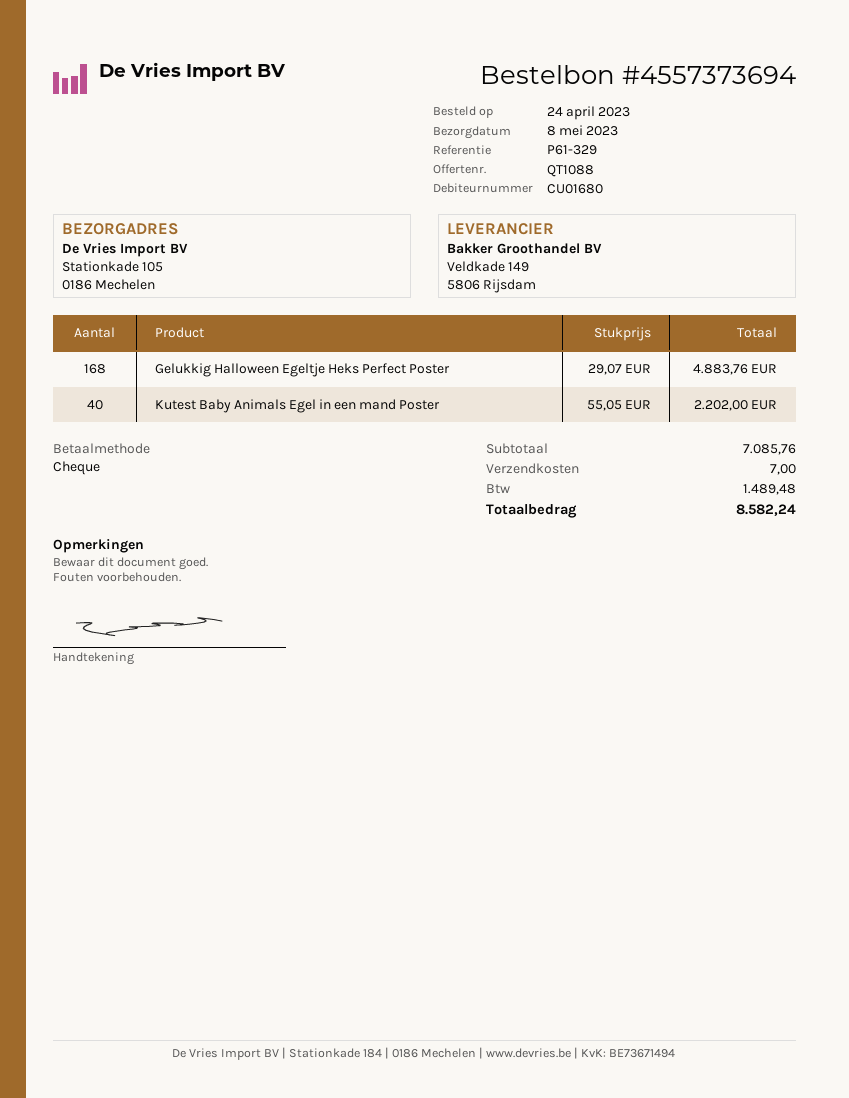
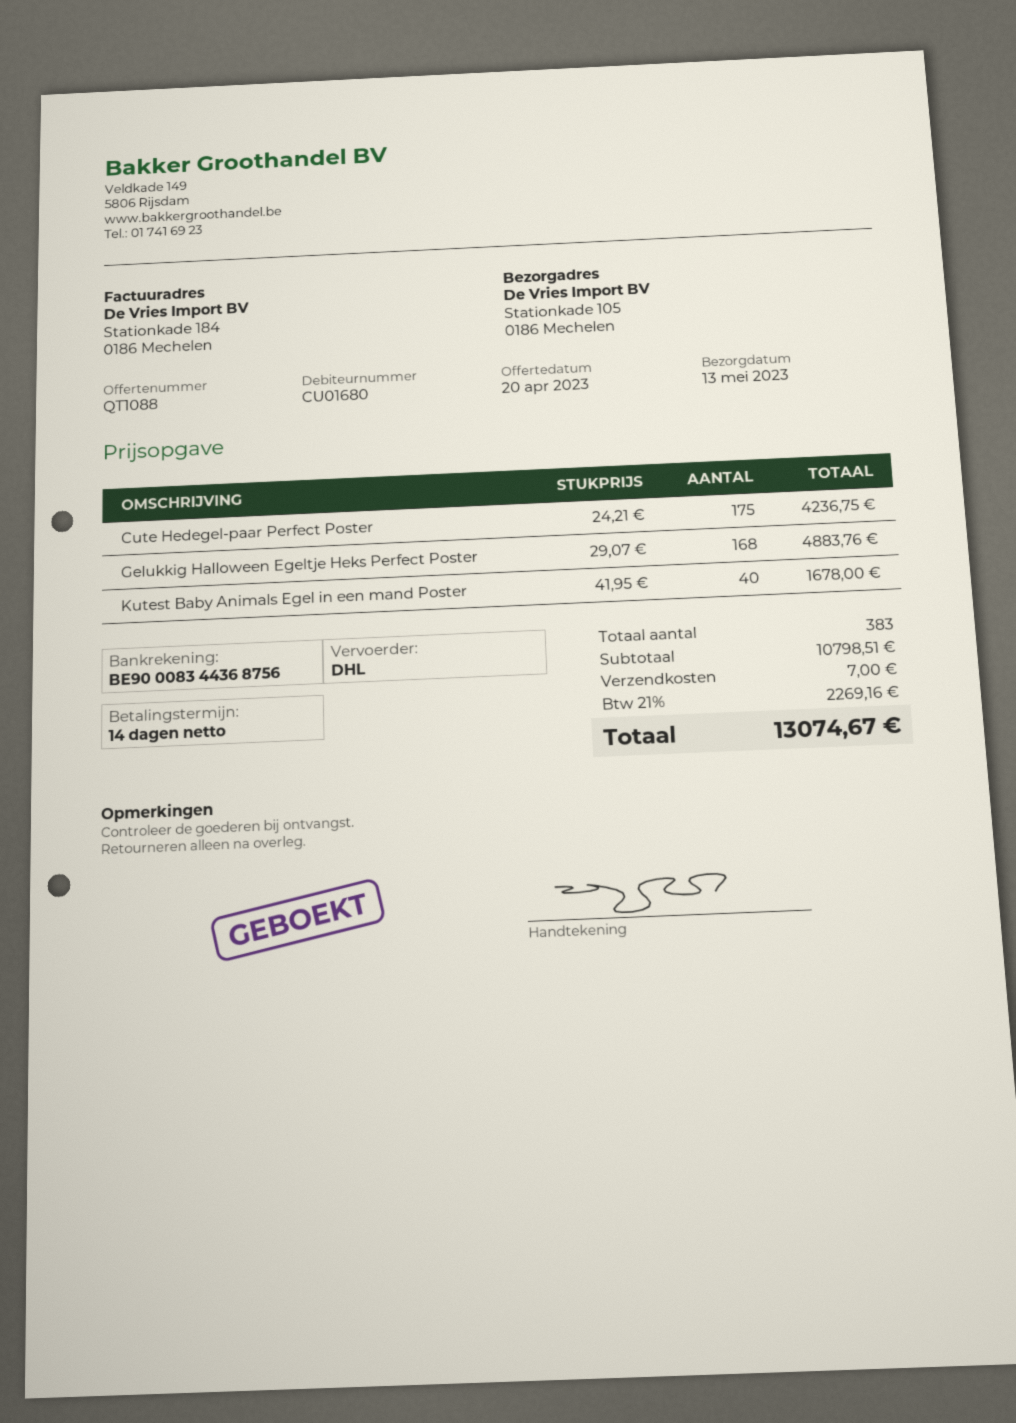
delivery date: 2023-05-08 -> 2023-05-13
Kutest Baby Animals Egel in een mand Poster: 40 x 55.05 = 2202.00 -> 40 x 41.95 = 1678.00
Cute Hedegel-paar Perfect Poster: none -> 175 x 24.21 = 4236.75
subtotal: 7085.76 -> 10798.51
tax: 1489.48 -> 2269.16
total: 8582.24 -> 13074.67

